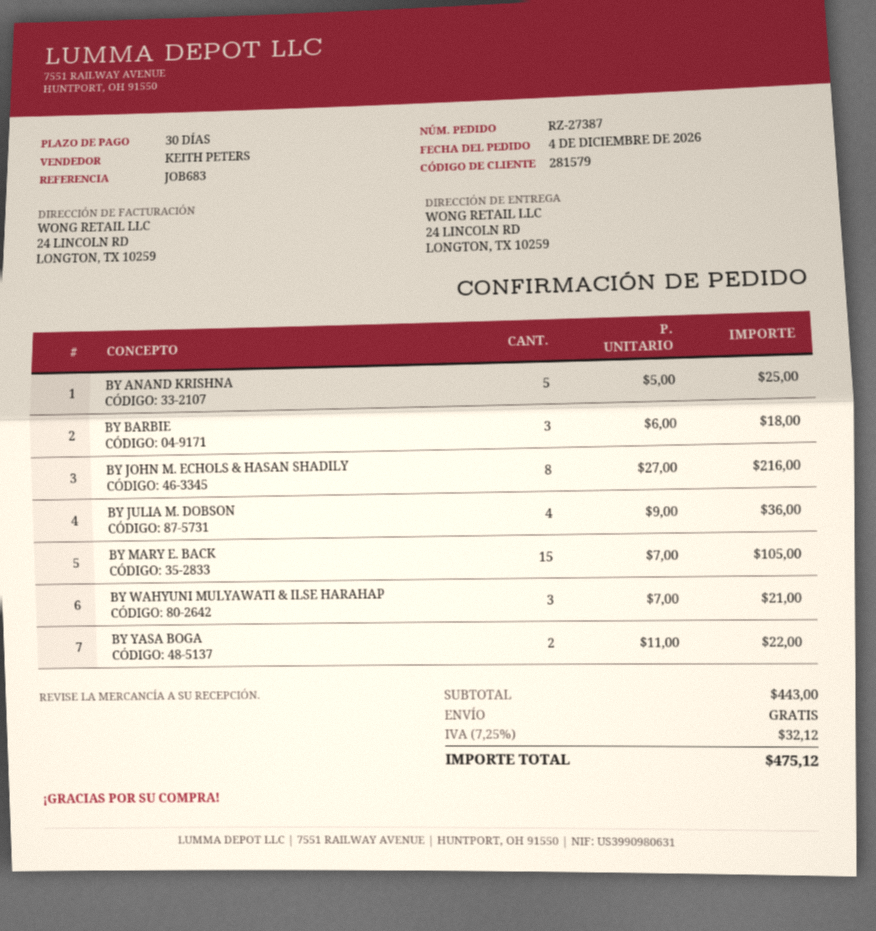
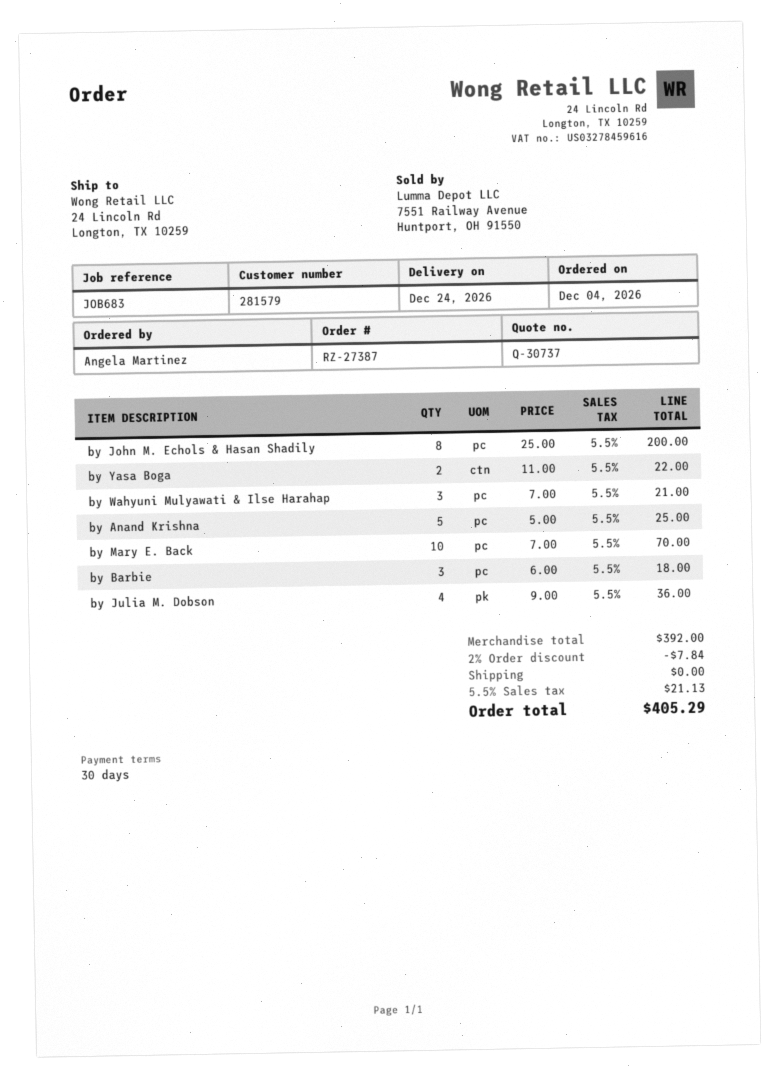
BY JOHN M. ECHOLS & HASAN SHADILY: 8 x 27.00 = 216.00 -> 8 x 25.00 = 200.00
BY MARY E. BACK: 15 x 7.00 = 105.00 -> 10 x 7.00 = 70.00
subtotal: 443.00 -> 392.00
discount: none -> 2% = 7.84
tax: 7.25% = 32.12 -> 5.5% = 21.13
total: 475.12 -> 405.29

